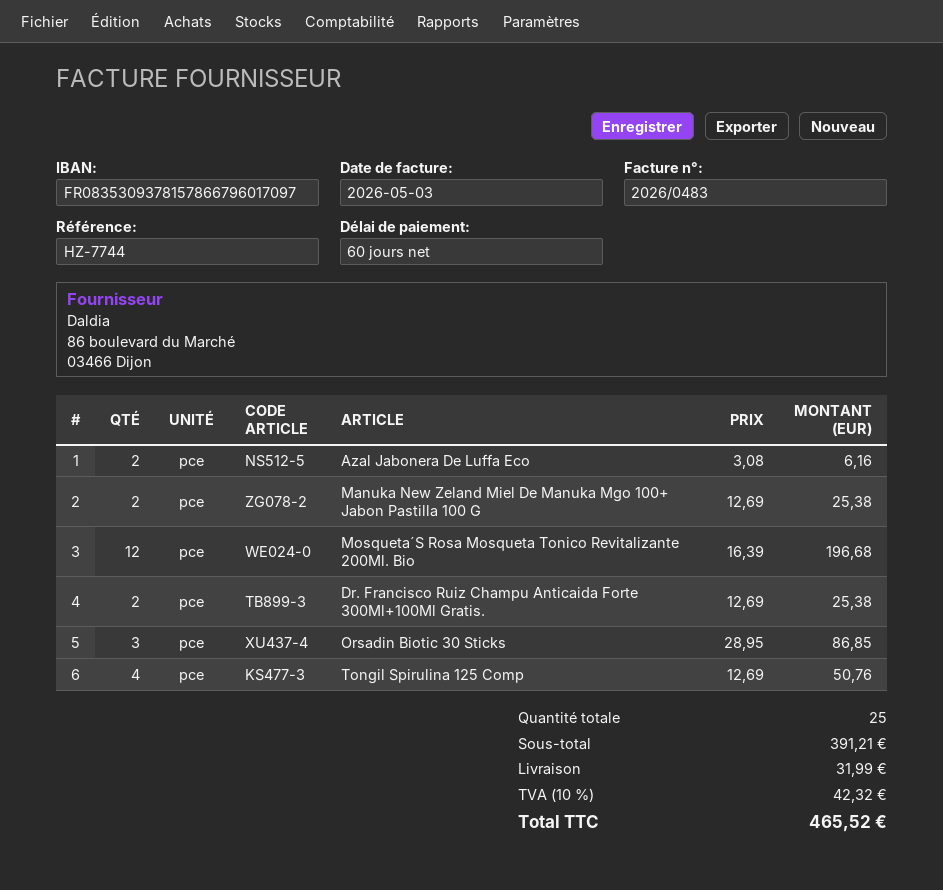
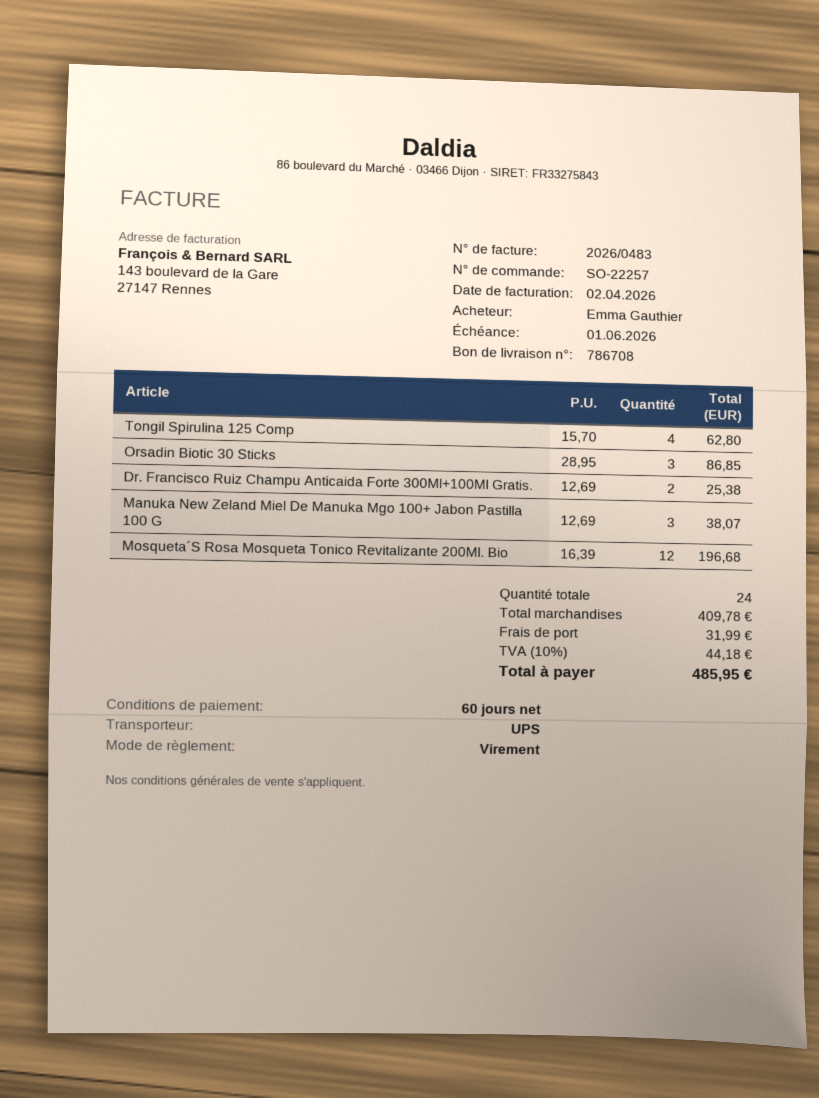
invoice date: 2026-05-03 -> 2026-04-02
Azal Jabonera De Luffa Eco: 2 x 3.08 = 6.16 -> none
Manuka New Zeland Miel De Manuka Mgo 100+ Jabon Pastilla 100 G: 2 x 12.69 = 25.38 -> 3 x 12.69 = 38.07
Tongil Spirulina 125 Comp: 4 x 12.69 = 50.76 -> 4 x 15.70 = 62.80
total quantity: 25 -> 24
subtotal: 391.21 -> 409.78
tax: 10% = 42.32 -> 10% = 44.18
total: 465.52 -> 485.95

